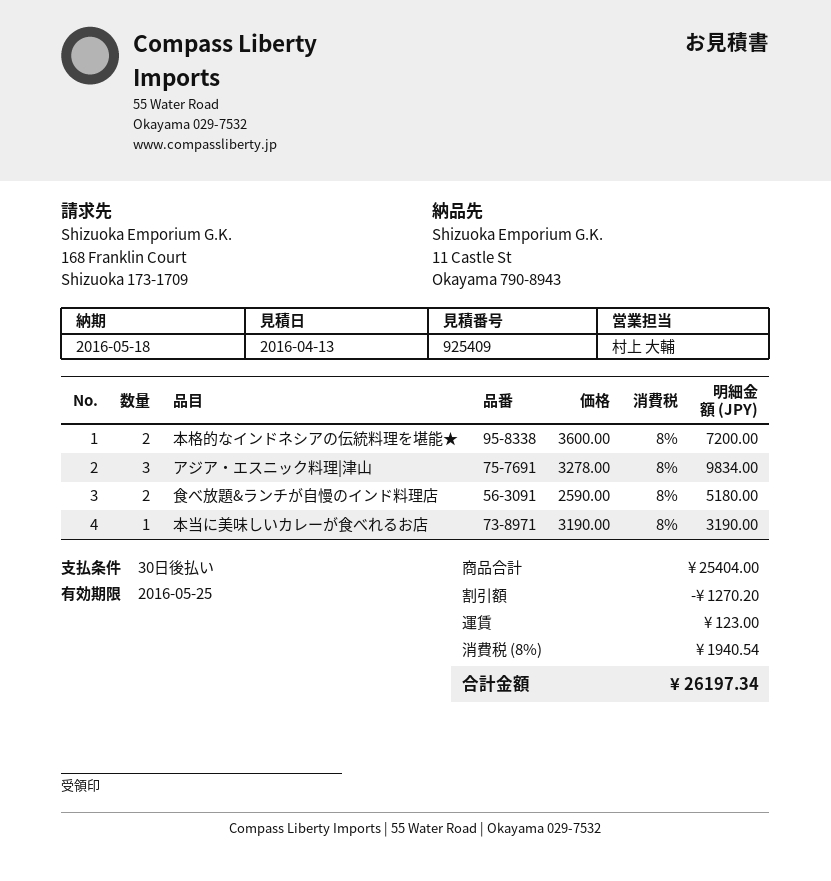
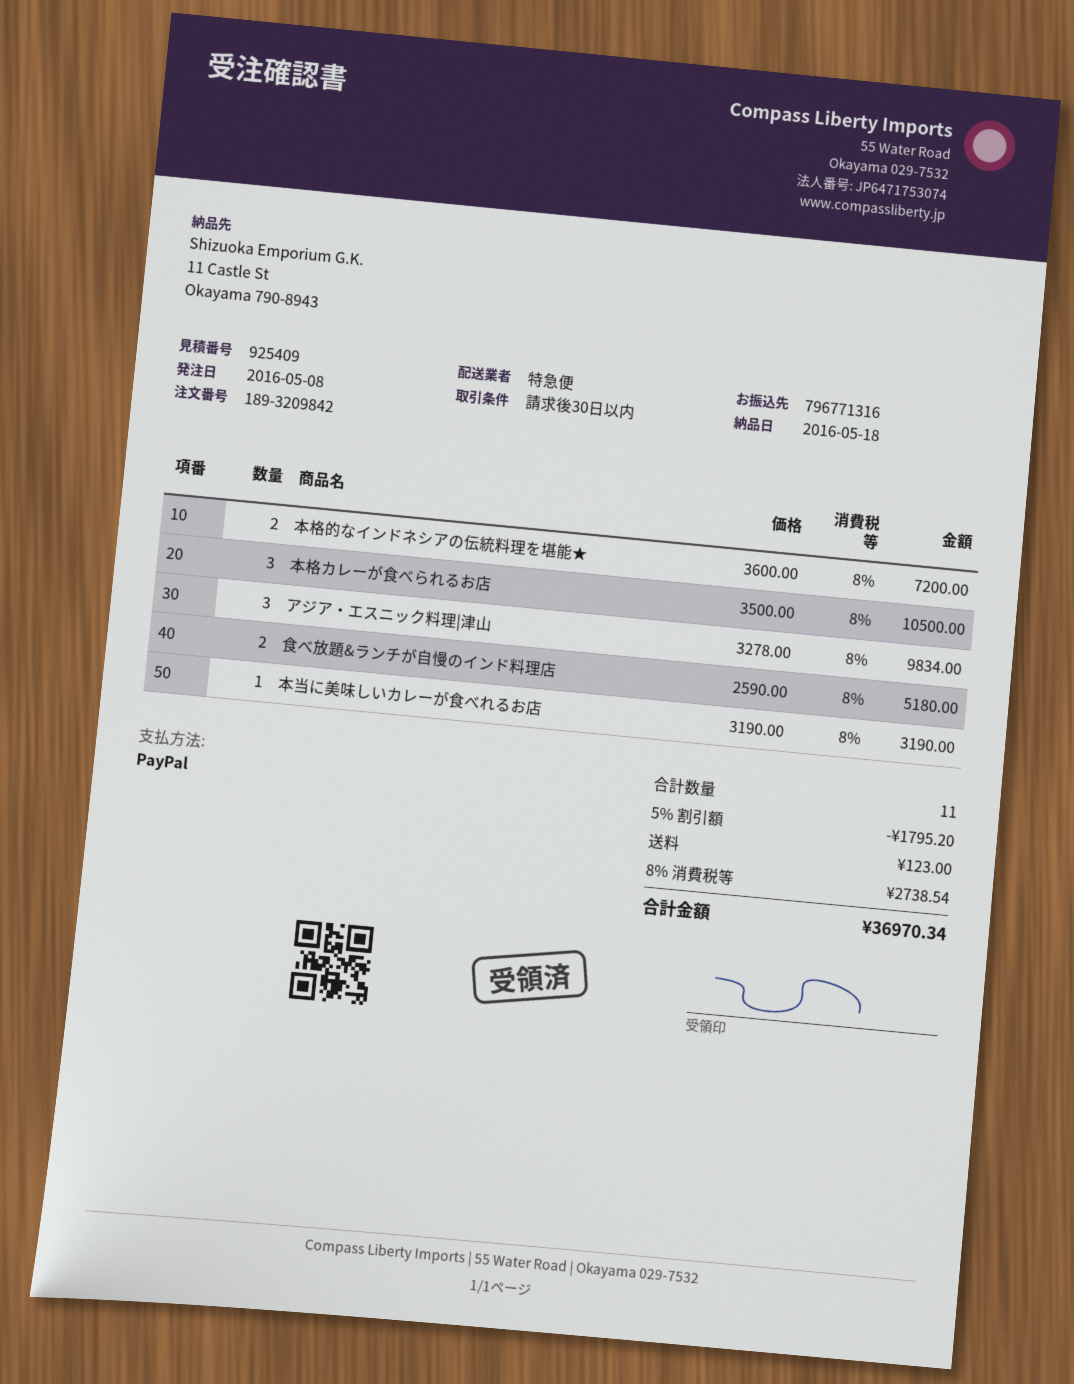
本格カレーが食べられるお店: none -> 3 x 3500.00 = 10500.00
discount: 1270.20 -> 1795.20
tax: 8% = 1940.54 -> 8% = 2738.54
total: 26197.34 -> 36970.34

